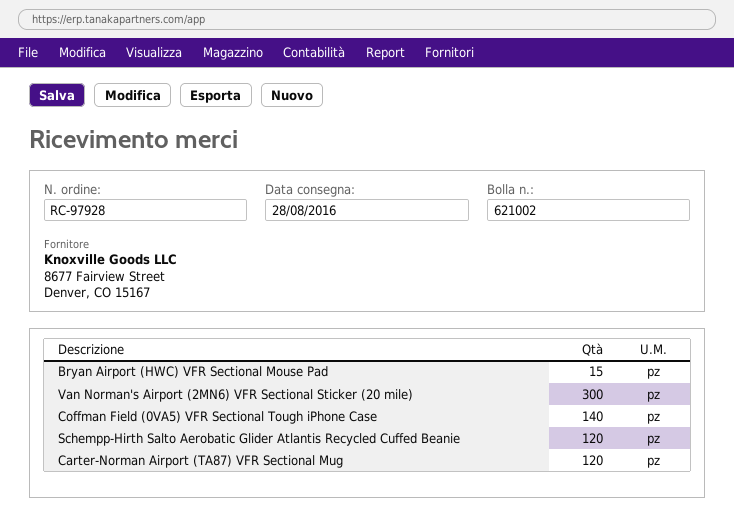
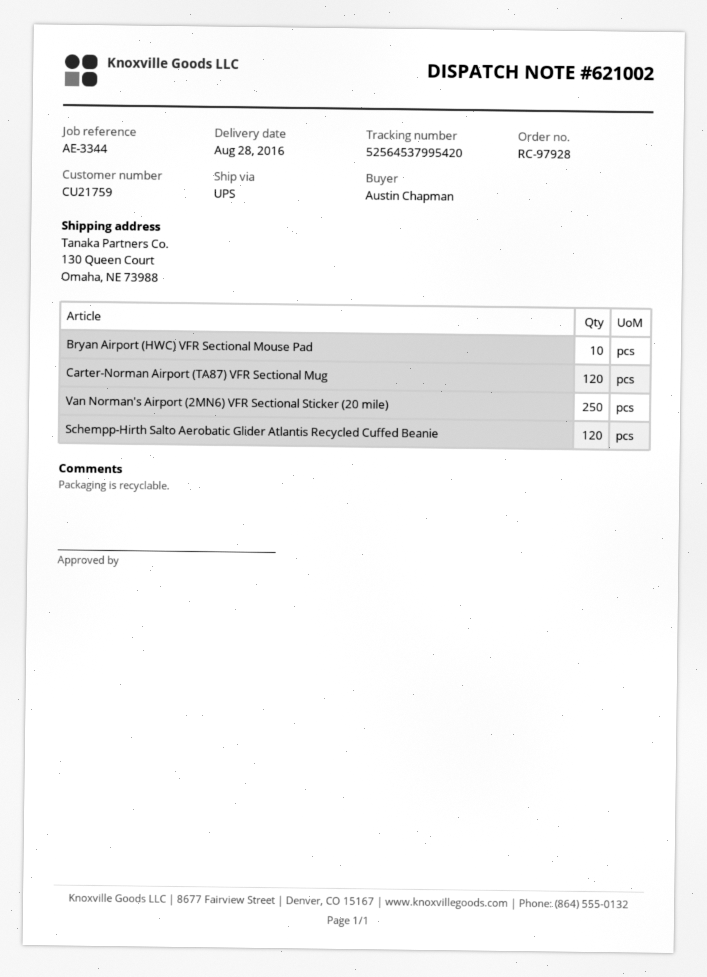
Bryan Airport (HWC) VFR Sectional Mouse Pad: 15 -> 10
Van Norman's Airport (2MN6) VFR Sectional Sticker (20 mile): 300 -> 250
Coffman Field (0VA5) VFR Sectional Tough iPhone Case: 140 -> none

